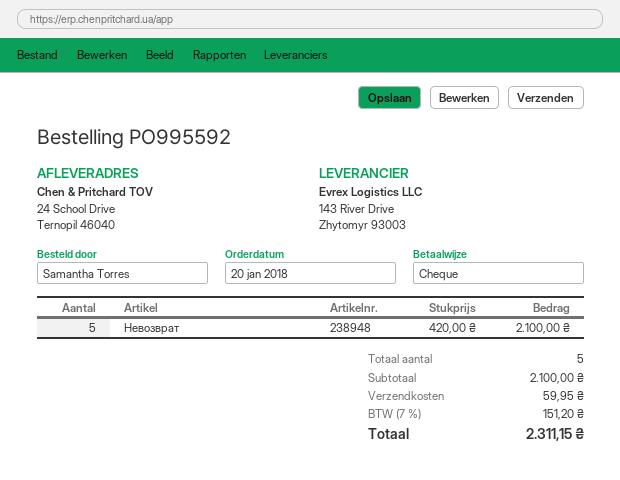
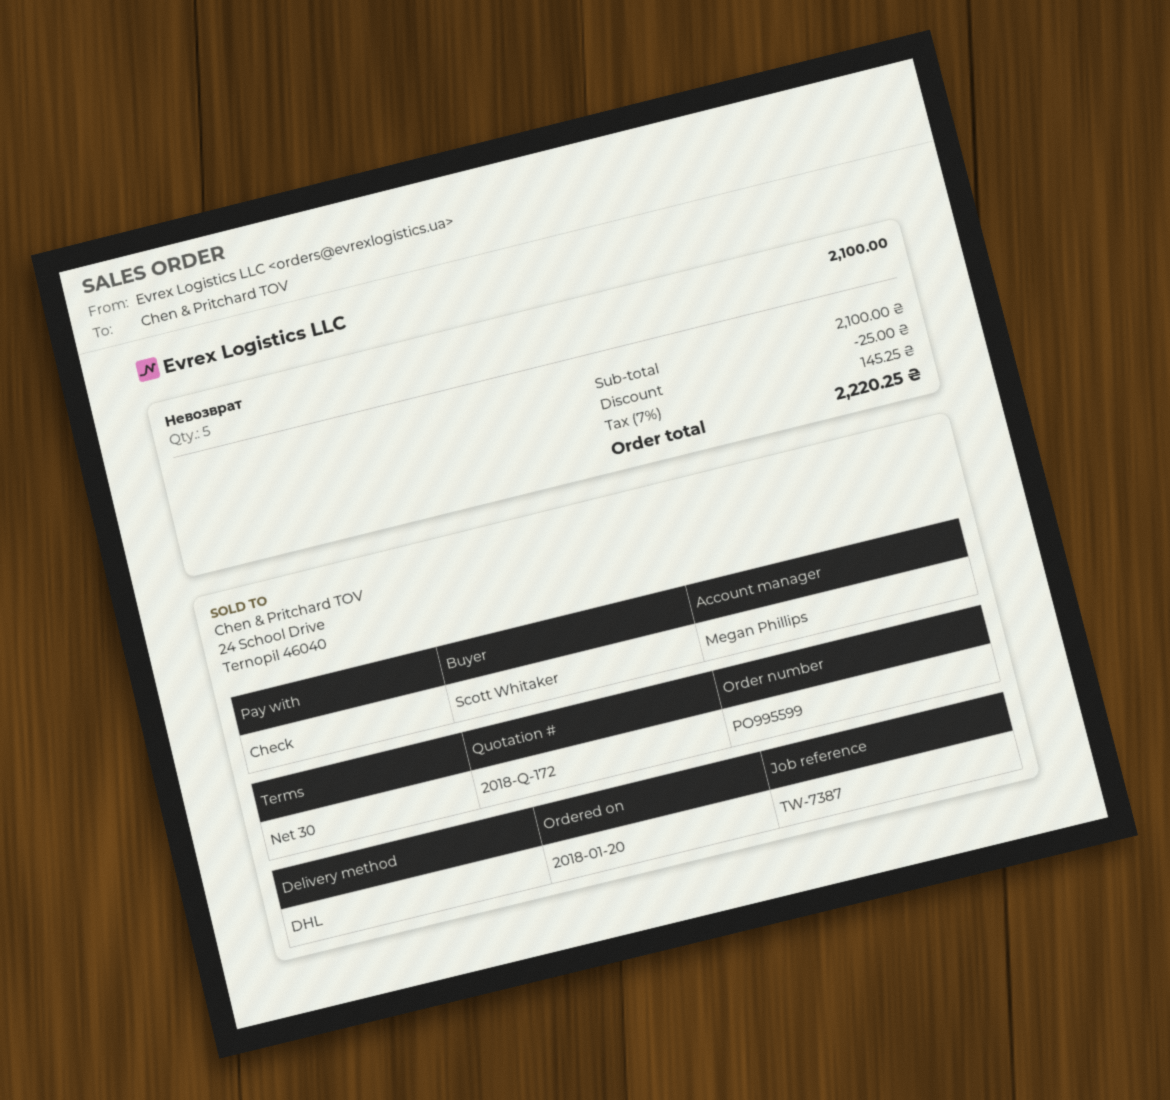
order number: PO995592 -> PO995599
ordered by: Samantha Torres -> Scott Whitaker
discount: none -> 25.00
shipping: 59.95 -> none
tax: 7% = 151.20 -> 7% = 145.25
total: 2311.15 -> 2220.25

